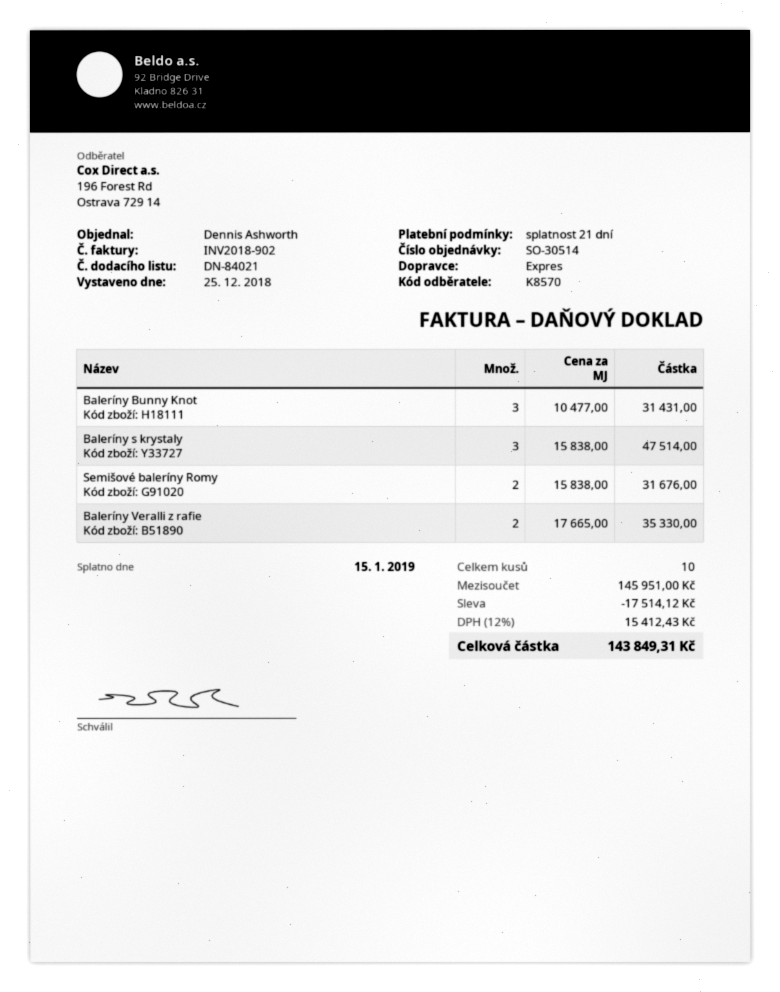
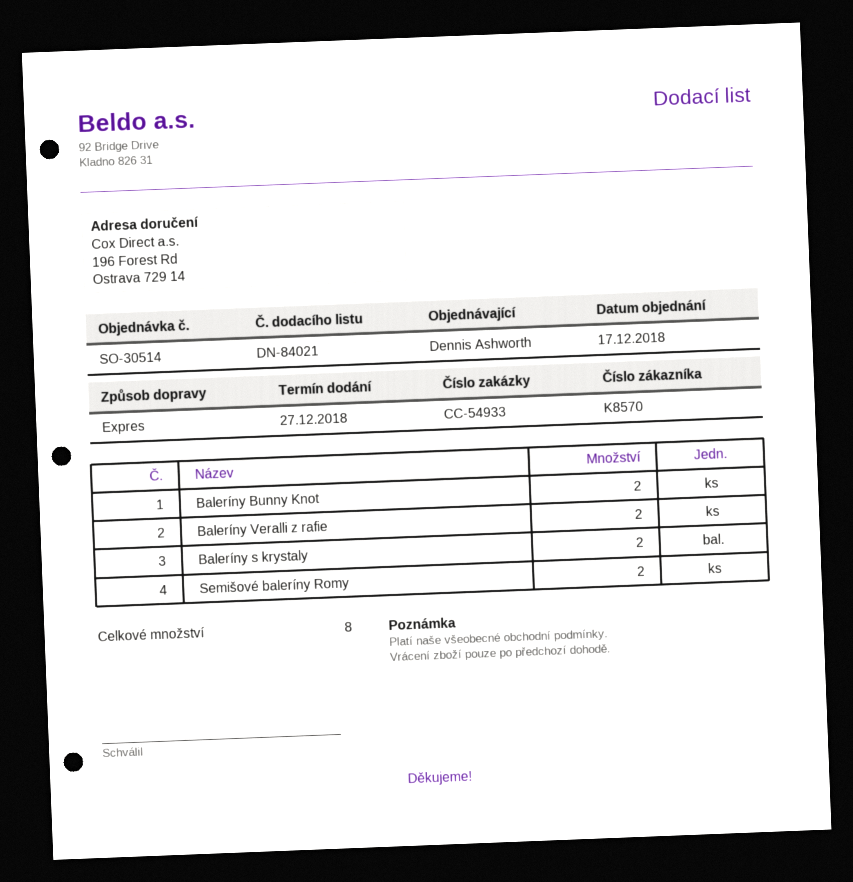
Baleríny Bunny Knot: 3 -> 2
Baleríny s krystaly: 3 -> 2
total quantity: 10 -> 8

